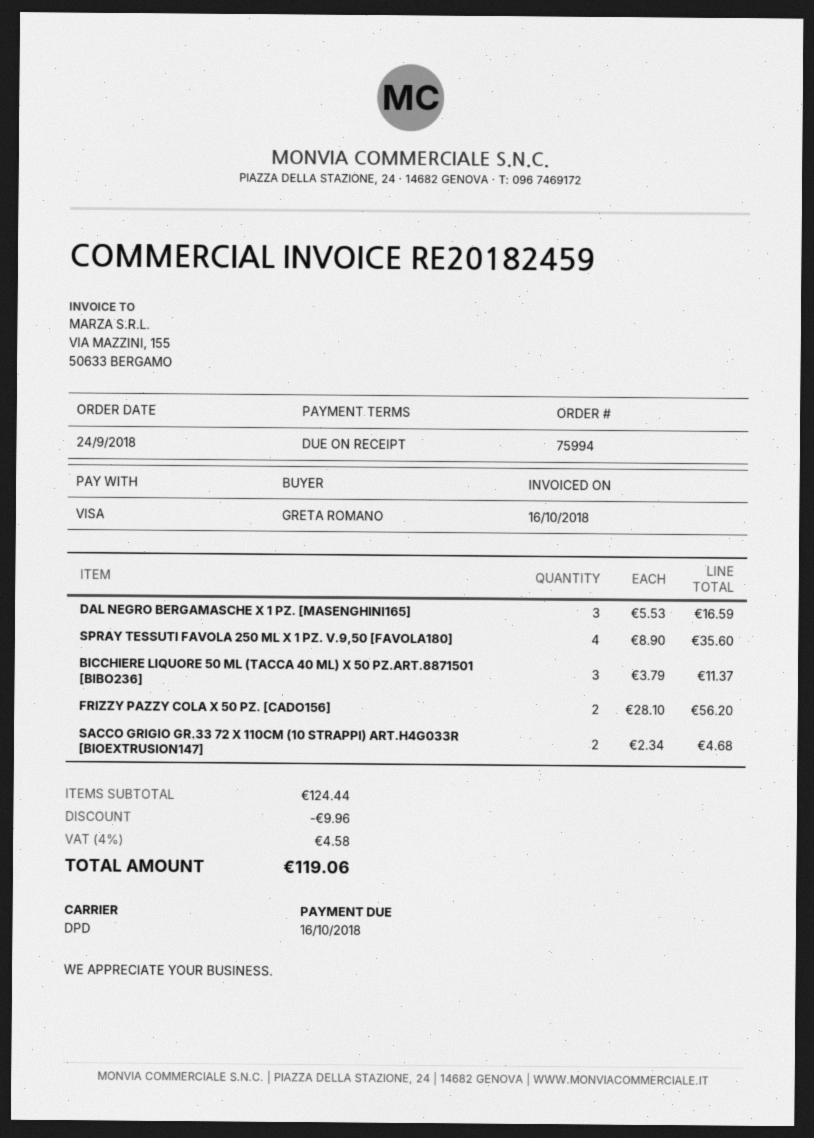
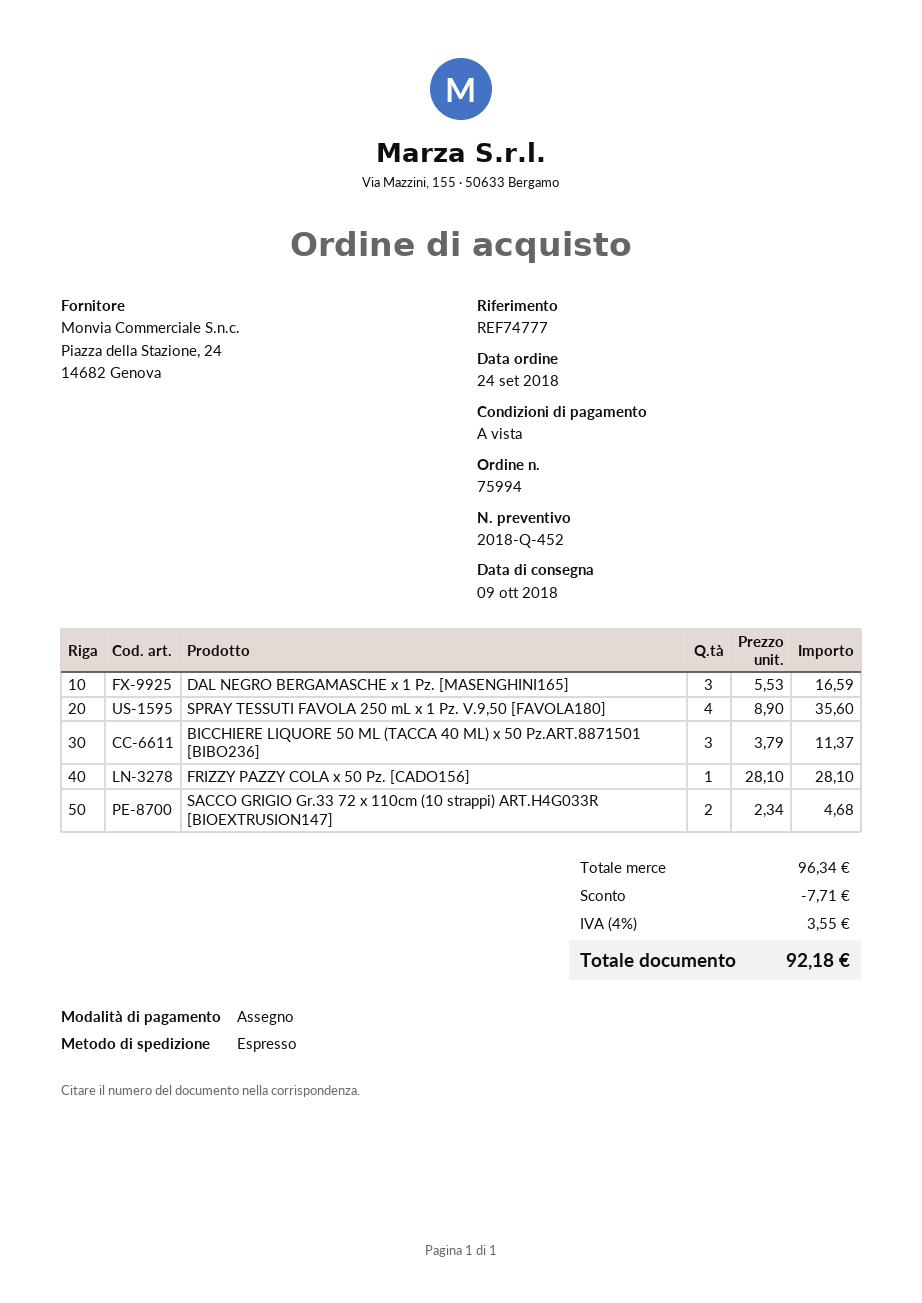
payment method: Visa -> cheque
shipping method: DPD -> express
FRIZZY PAZZY COLA X 50 PZ. [CADO156]: 2 x 28.10 = 56.20 -> 1 x 28.10 = 28.10
subtotal: 124.44 -> 96.34
discount: 9.96 -> 7.71
tax: 4% = 4.58 -> 4% = 3.55
total: 119.06 -> 92.18

